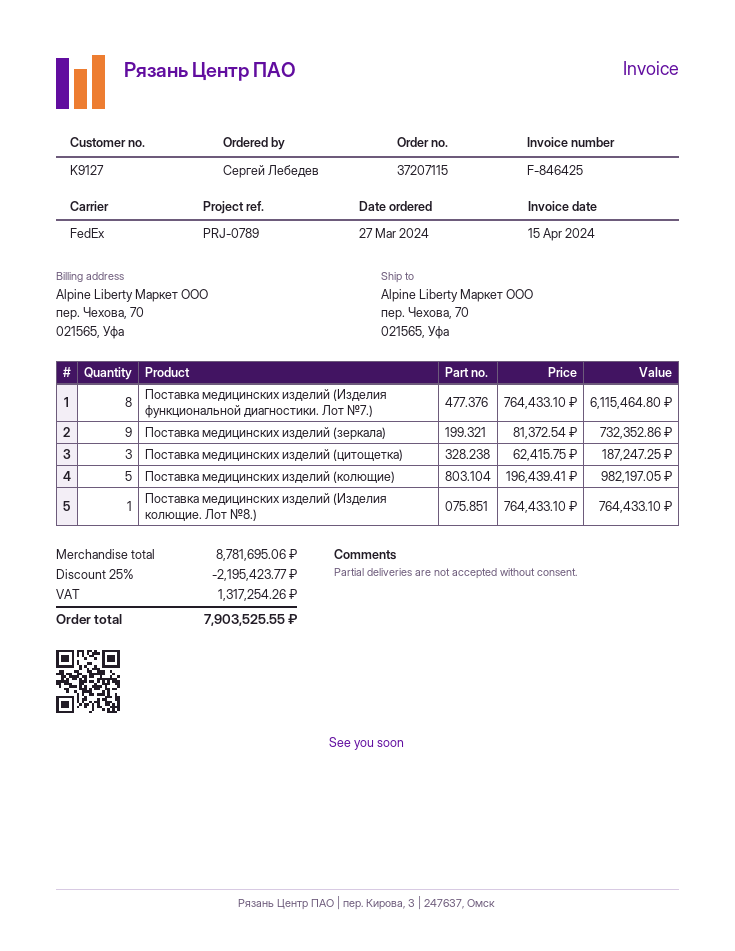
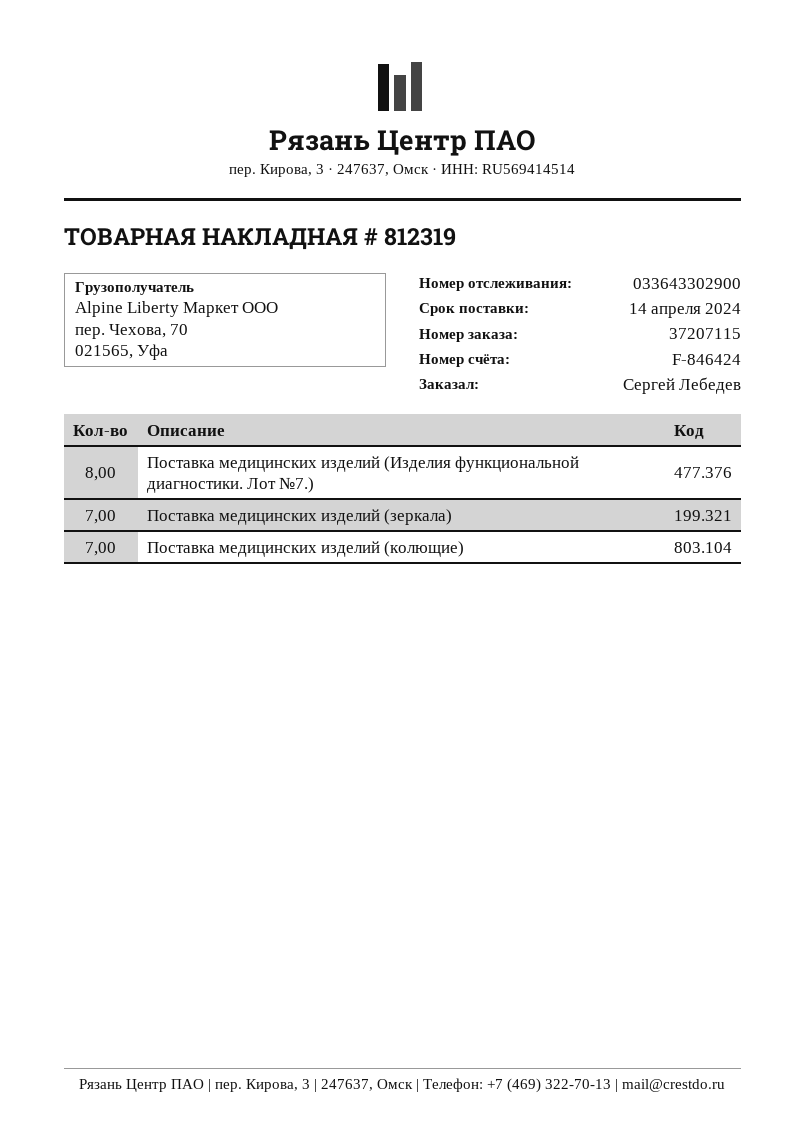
invoice number: F-846425 -> F-846424
Поставка медицинских изделий (зеркала): 9 -> 7
Поставка медицинских изделий (цитощетка): 3 -> none
Поставка медицинских изделий (колющие): 5 -> 7
Поставка медицинских изделий (Изделия колющие. Лот №8.): 1 -> none

